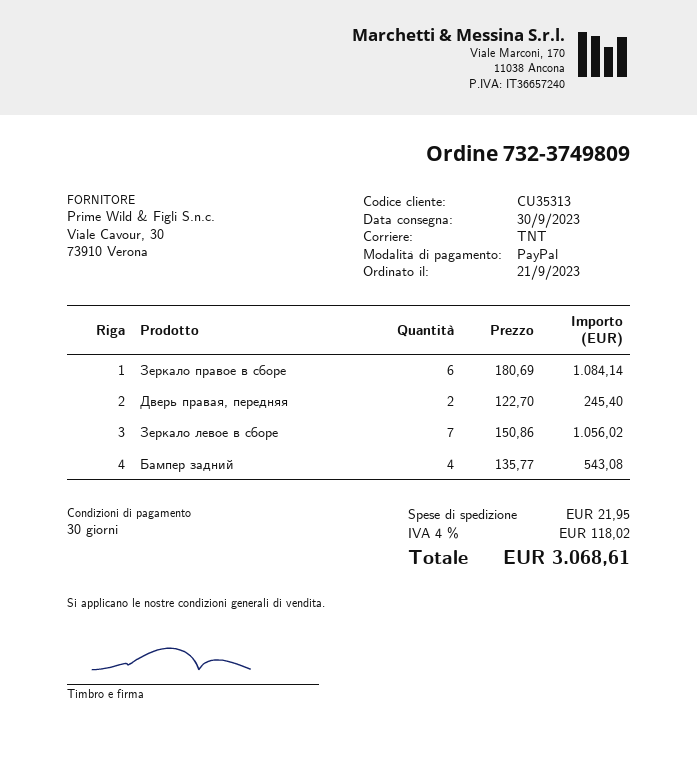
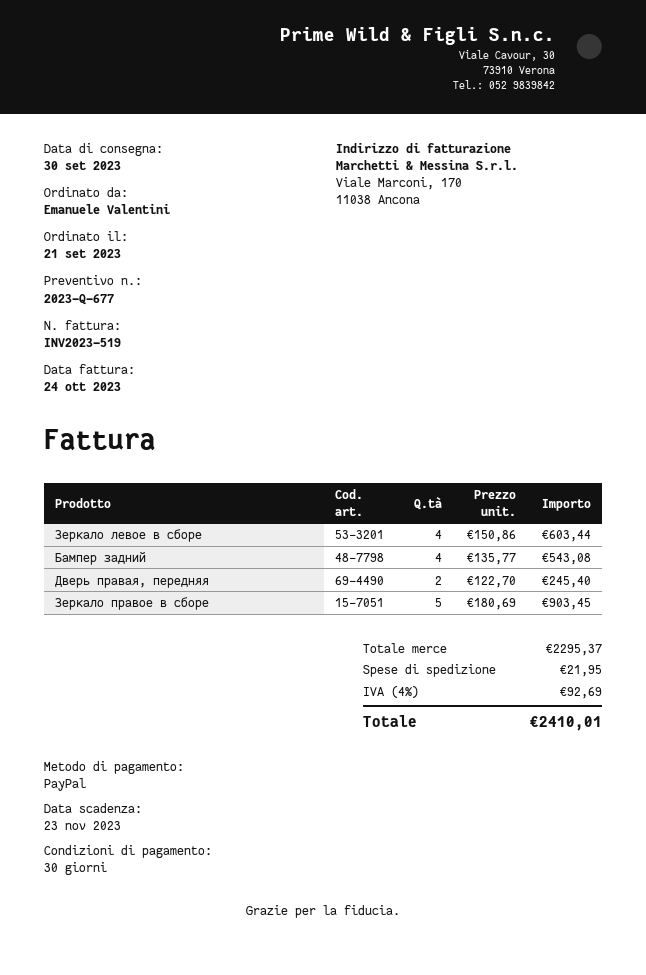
Зеркало правое в сборе: 6 x 180.69 = 1084.14 -> 5 x 180.69 = 903.45
Зеркало левое в сборе: 7 x 150.86 = 1056.02 -> 4 x 150.86 = 603.44
tax: 4% = 118.02 -> 4% = 92.69
total: 3068.61 -> 2410.01

